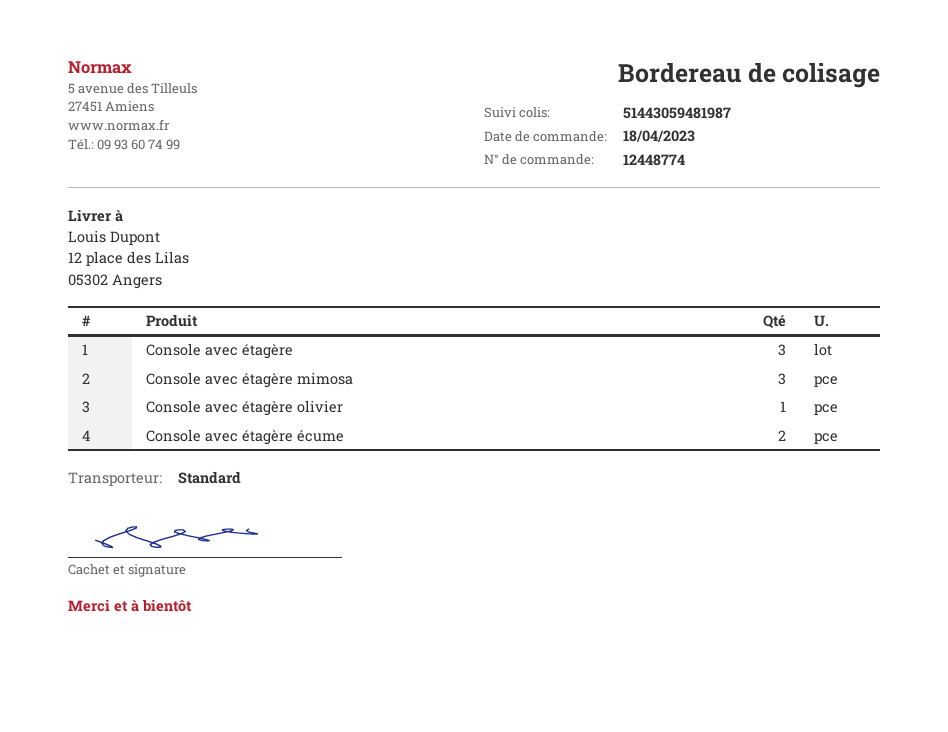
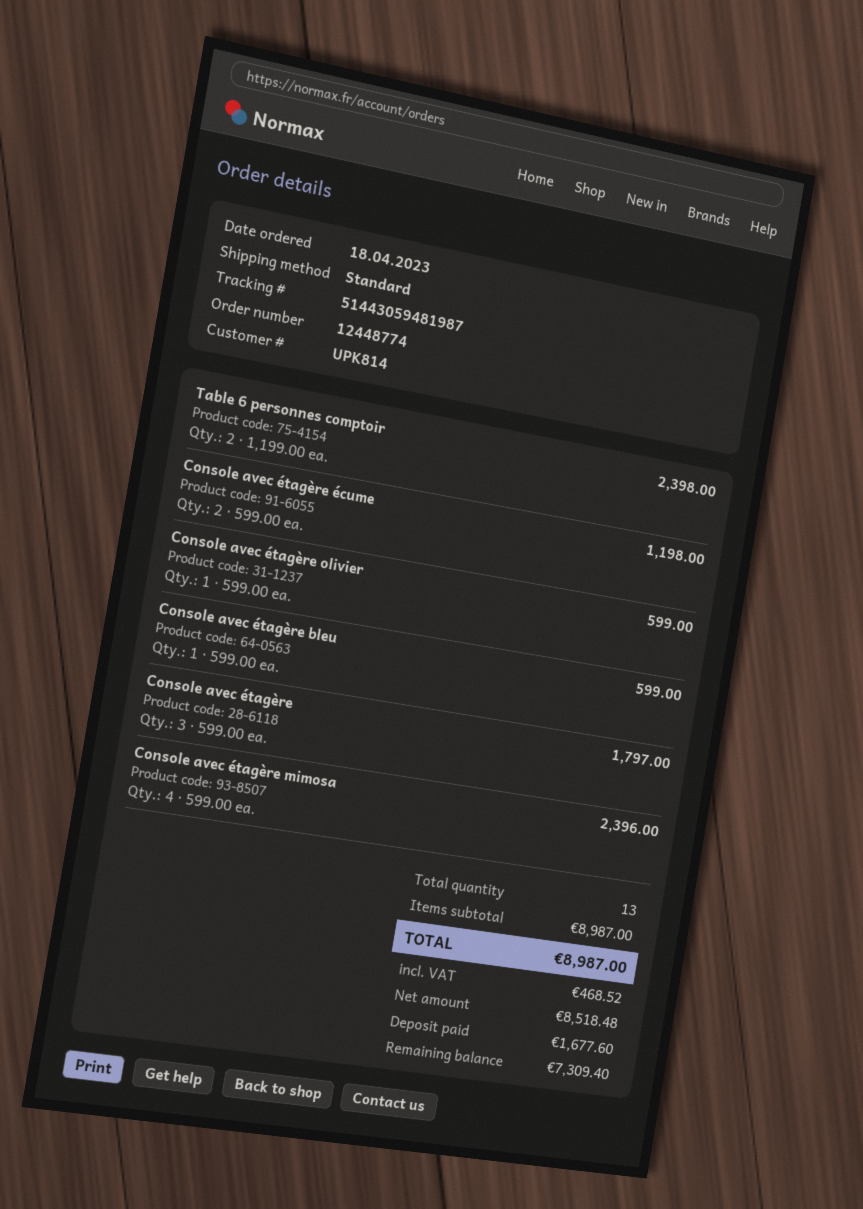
Console avec étagère mimosa: 3 -> 4
Table 6 personnes comptoir: none -> 2
Console avec étagère bleu: none -> 1

